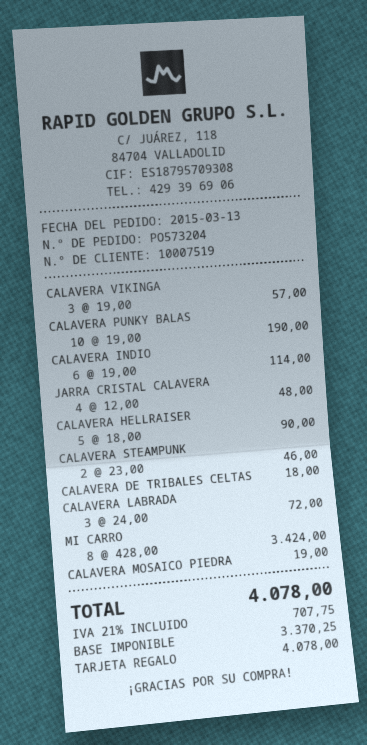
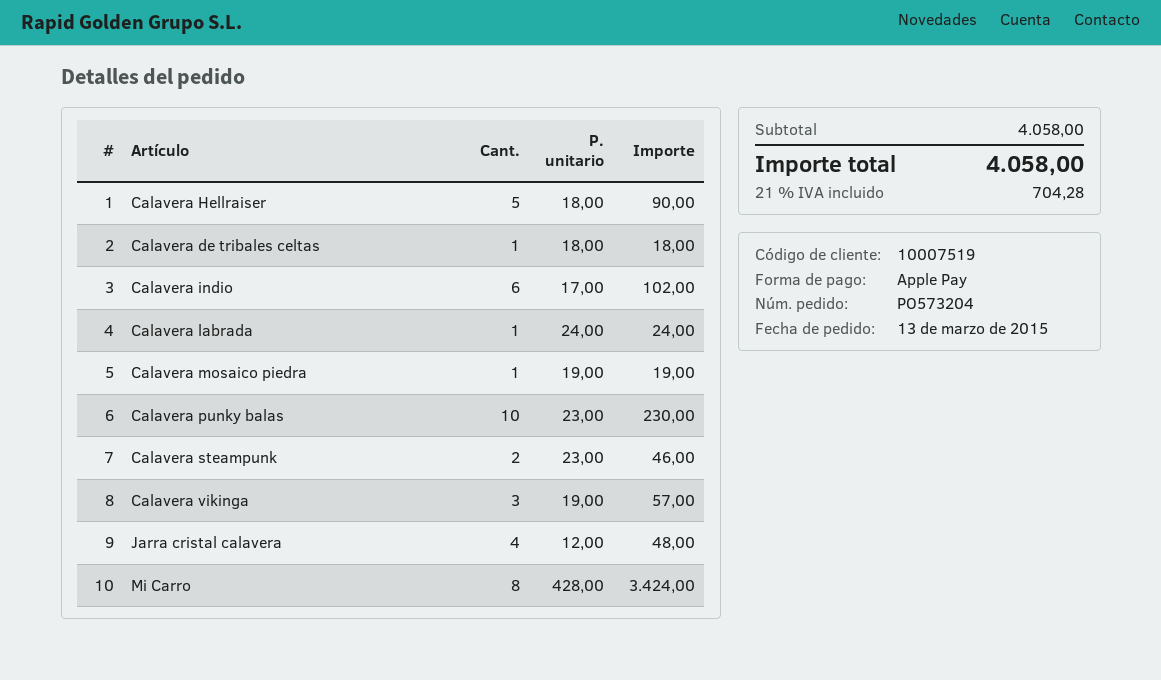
payment method: gift card -> Apple Pay
CALAVERA PUNKY BALAS: 10 x 19.00 = 190.00 -> 10 x 23.00 = 230.00
CALAVERA INDIO: 6 x 19.00 = 114.00 -> 6 x 17.00 = 102.00
CALAVERA LABRADA: 3 x 24.00 = 72.00 -> 1 x 24.00 = 24.00
tax: 21% = 707.75 -> 21% = 704.28
total: 4078.00 -> 4058.00

